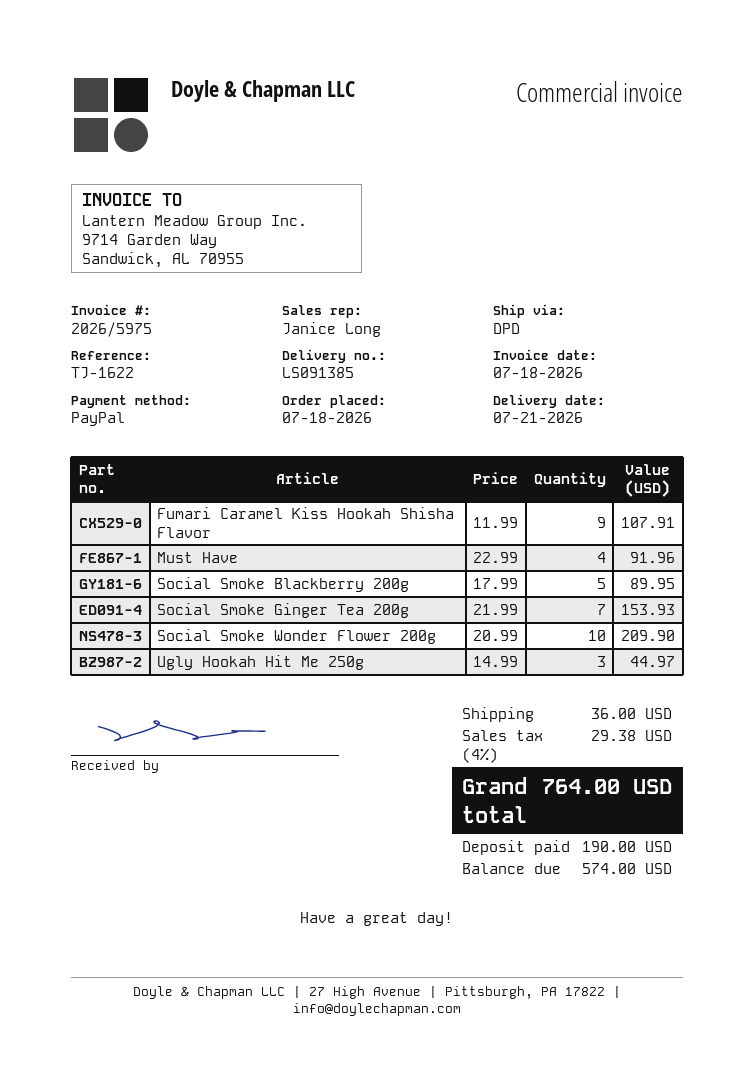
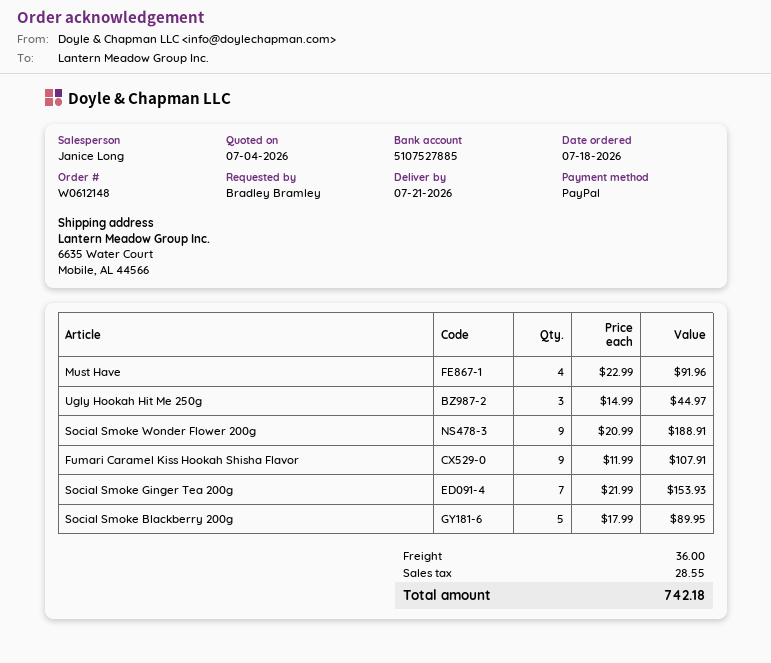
Social Smoke Wonder Flower 200g: 10 x 20.99 = 209.90 -> 9 x 20.99 = 188.91
tax: 29.38 -> 28.55
total: 764.00 -> 742.18

